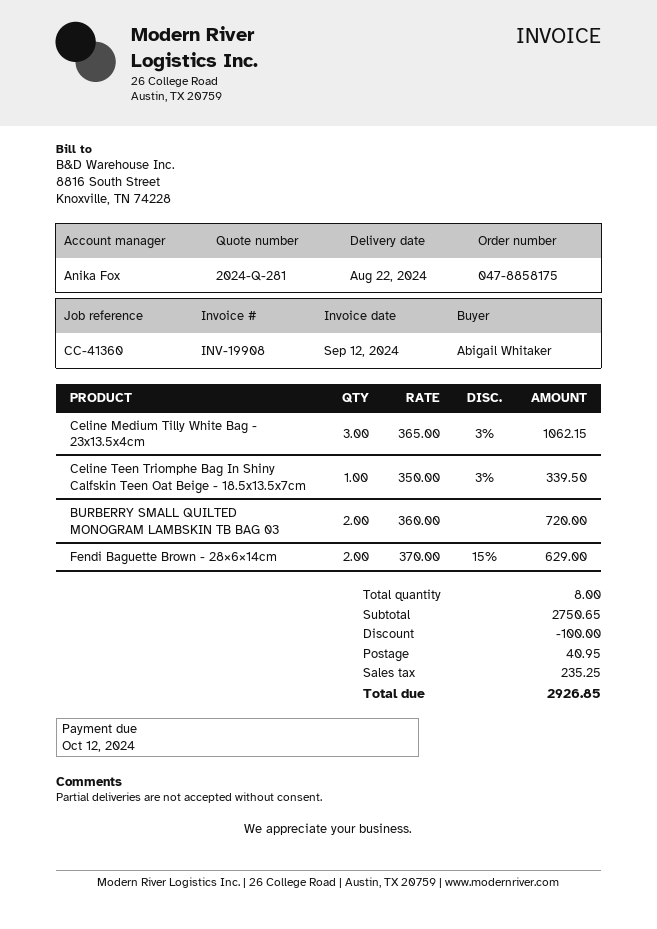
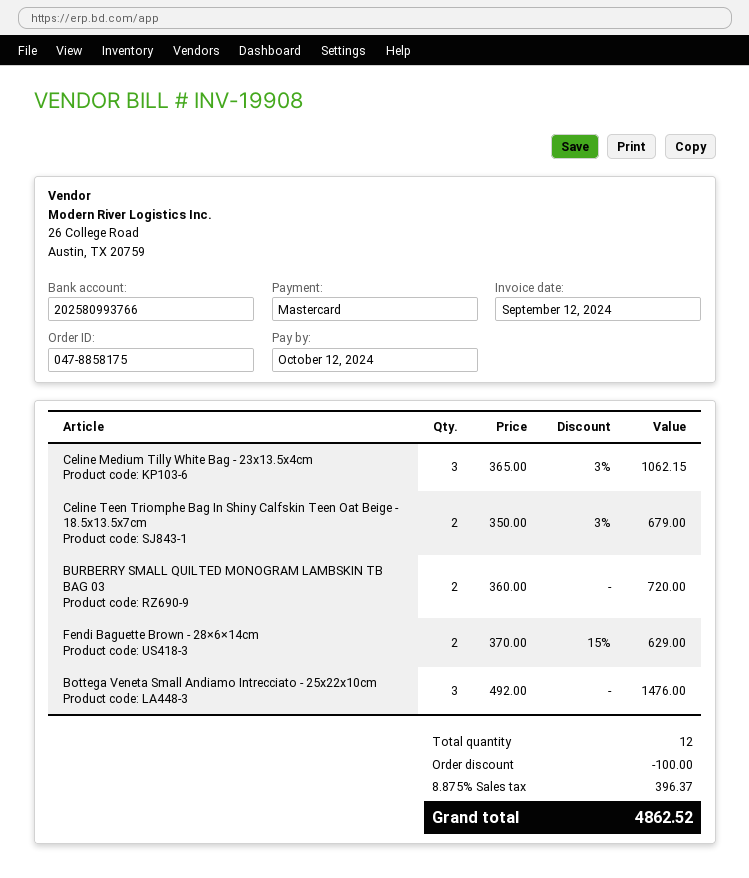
Celine Teen Triomphe Bag In Shiny Calfskin Teen Oat Beige - 18.5x13.5x7cm: 1 x 350.00 - 3% = 339.50 -> 2 x 350.00 - 3% = 679.00
Bottega Veneta Small Andiamo Intrecciato - 25x22x10cm: none -> 3 x 492.00 = 1476.00
total quantity: 8 -> 12
shipping: 40.95 -> none
tax: 235.25 -> 396.37
total: 2926.85 -> 4862.52

